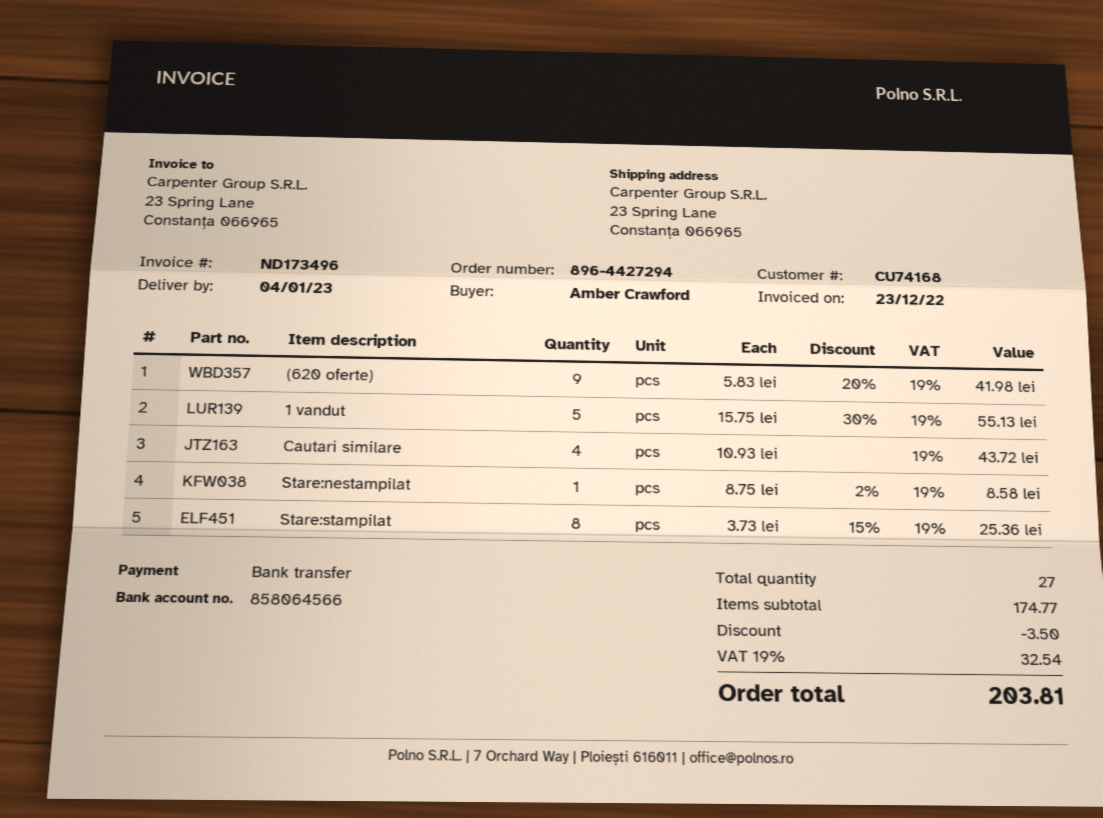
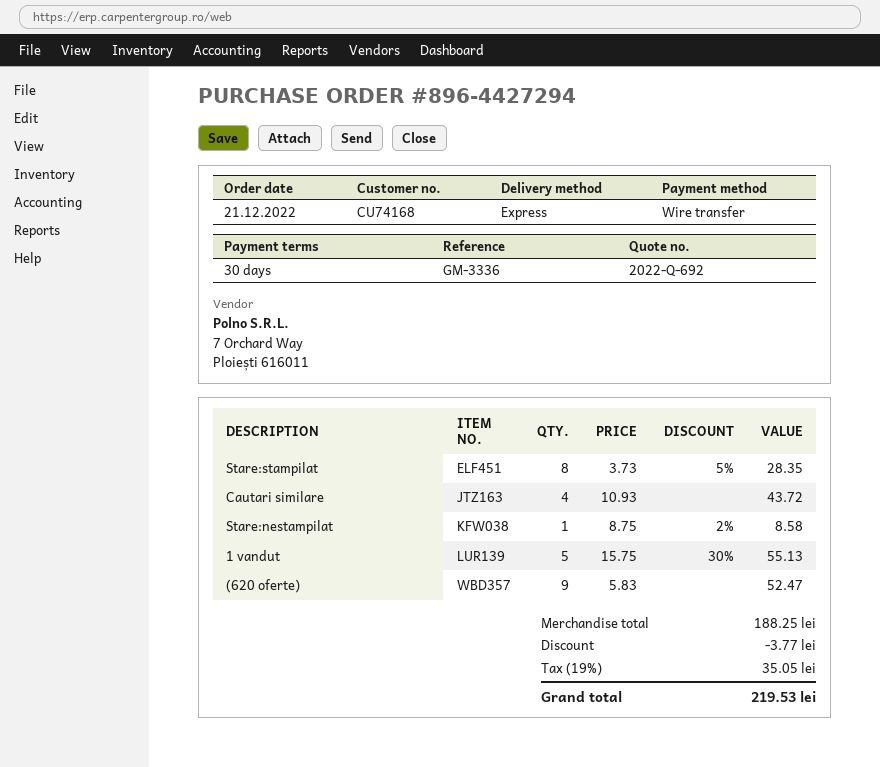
(620 oferte): 9 x 5.83 - 20% = 41.98 -> 9 x 5.83 = 52.47
Stare:stampilat: 8 x 3.73 - 15% = 25.36 -> 8 x 3.73 - 5% = 28.35
subtotal: 174.77 -> 188.25
discount: 3.50 -> 3.77
tax: 19% = 32.54 -> 19% = 35.05
total: 203.81 -> 219.53

